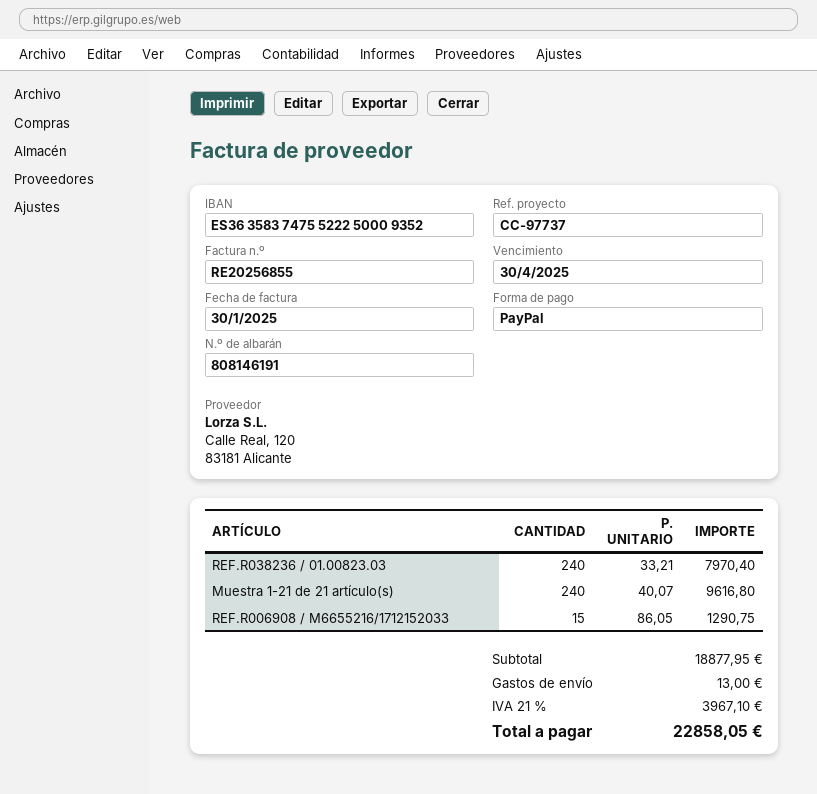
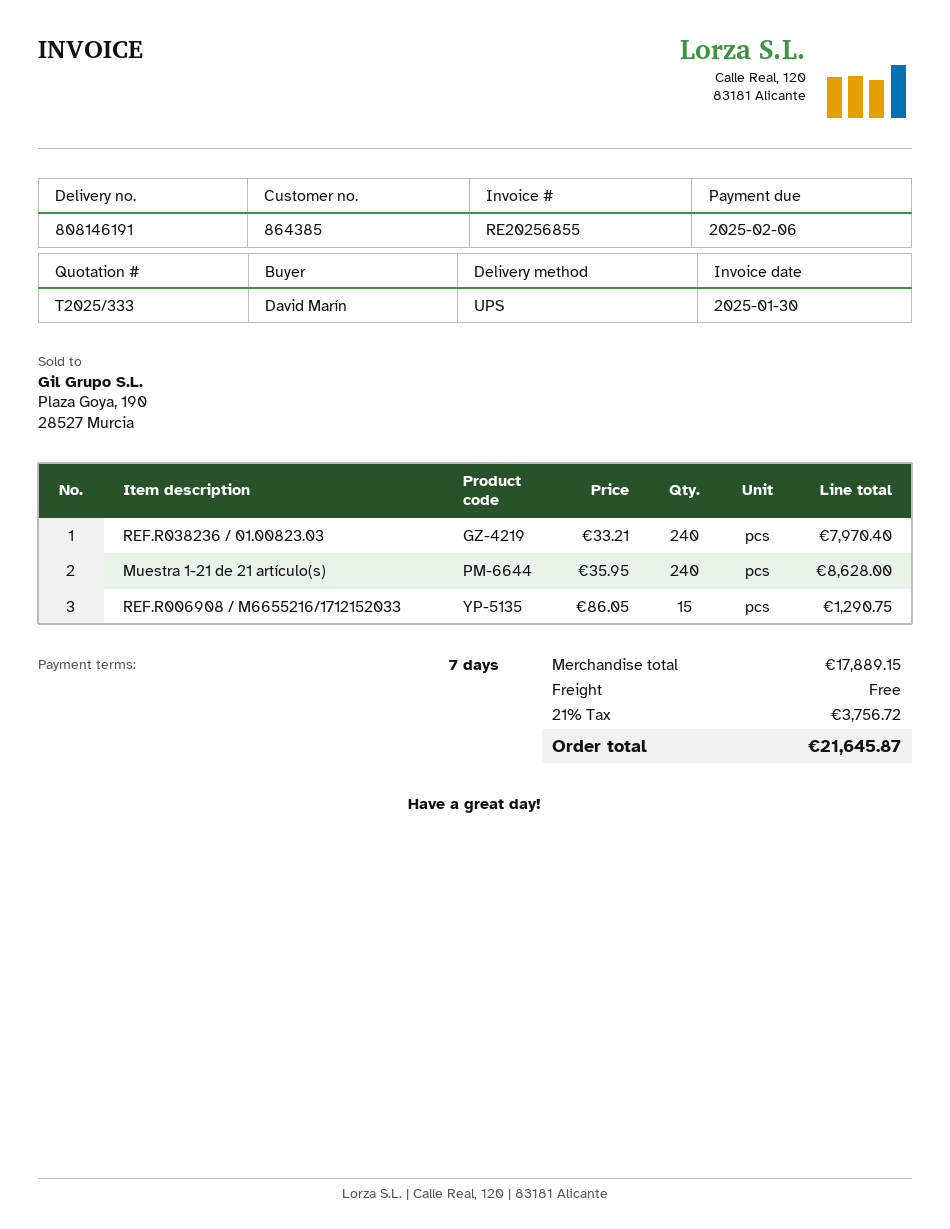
due date: 2025-04-30 -> 2025-02-06
Muestra 1-21 de 21 artículo(s): 240 x 40.07 = 9616.80 -> 240 x 35.95 = 8628.00
subtotal: 18877.95 -> 17889.15
shipping: 13.00 -> 0.00
tax: 21% = 3967.10 -> 21% = 3756.72
total: 22858.05 -> 21645.87

